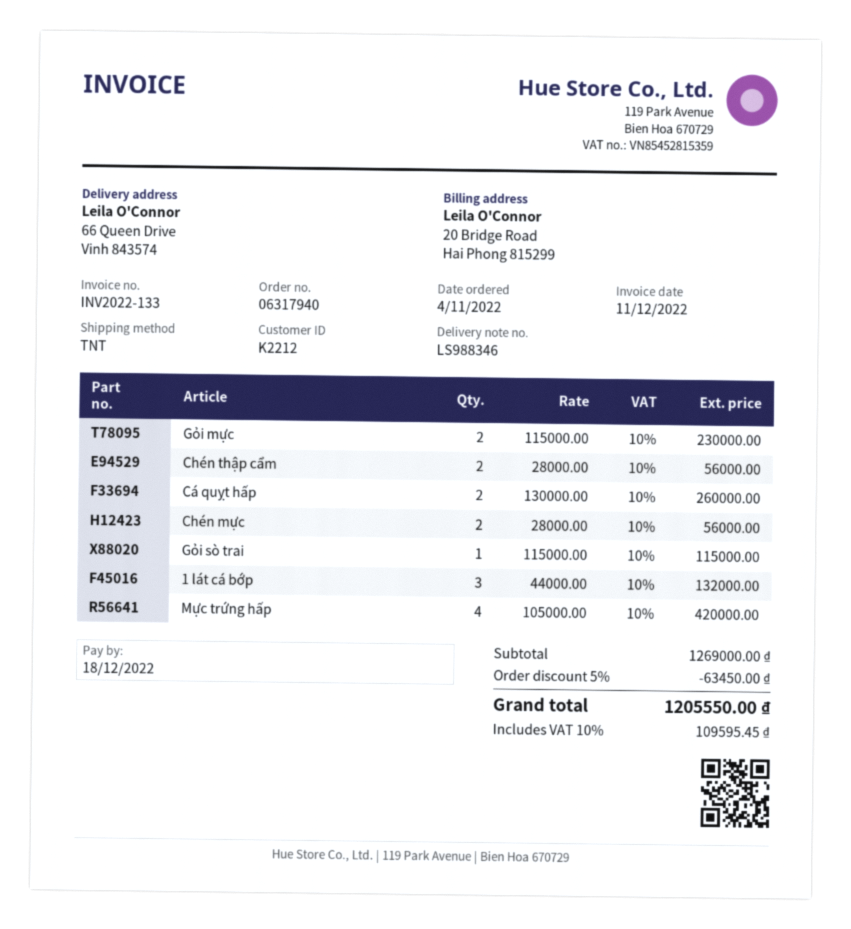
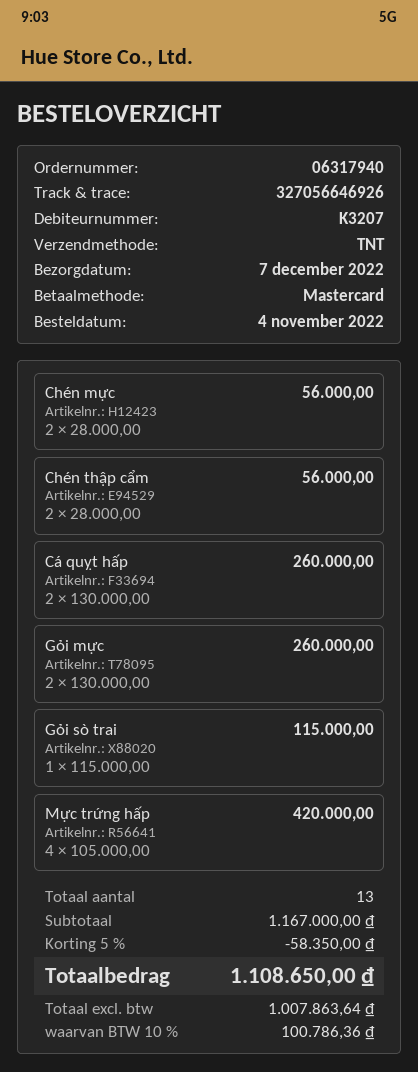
customer number: K2212 -> K3207
Gỏi mực: 2 x 115000.00 = 230000.00 -> 2 x 130000.00 = 260000.00
1 lát cá bớp: 3 x 44000.00 = 132000.00 -> none
subtotal: 1269000.00 -> 1167000.00
discount: 5% = 63450.00 -> 5% = 58350.00
tax: 10% = 109595.45 -> 10% = 100786.36
total: 1205550.00 -> 1108650.00

